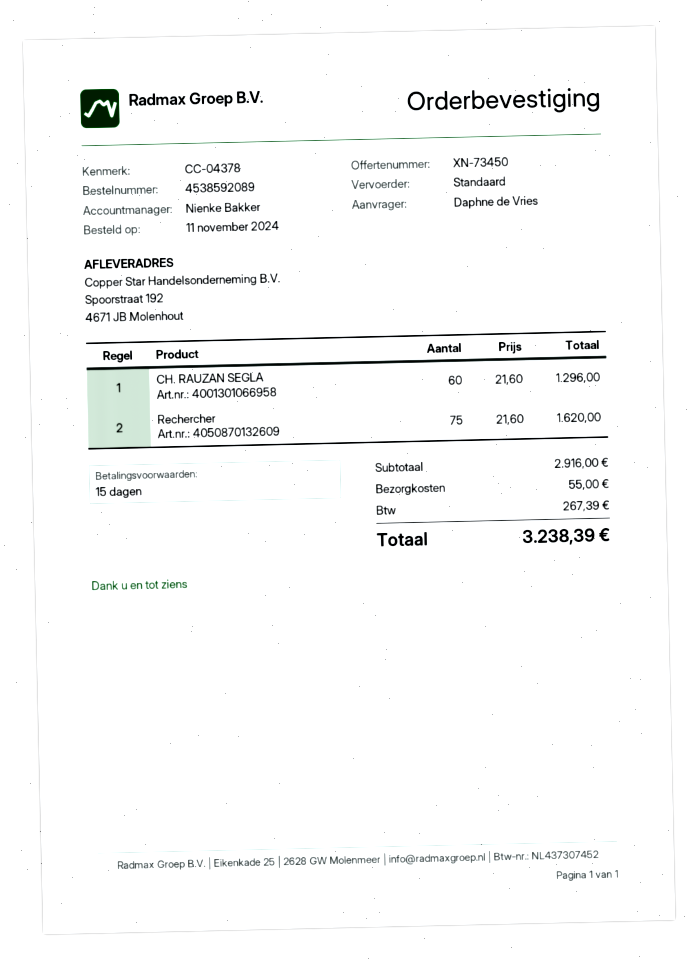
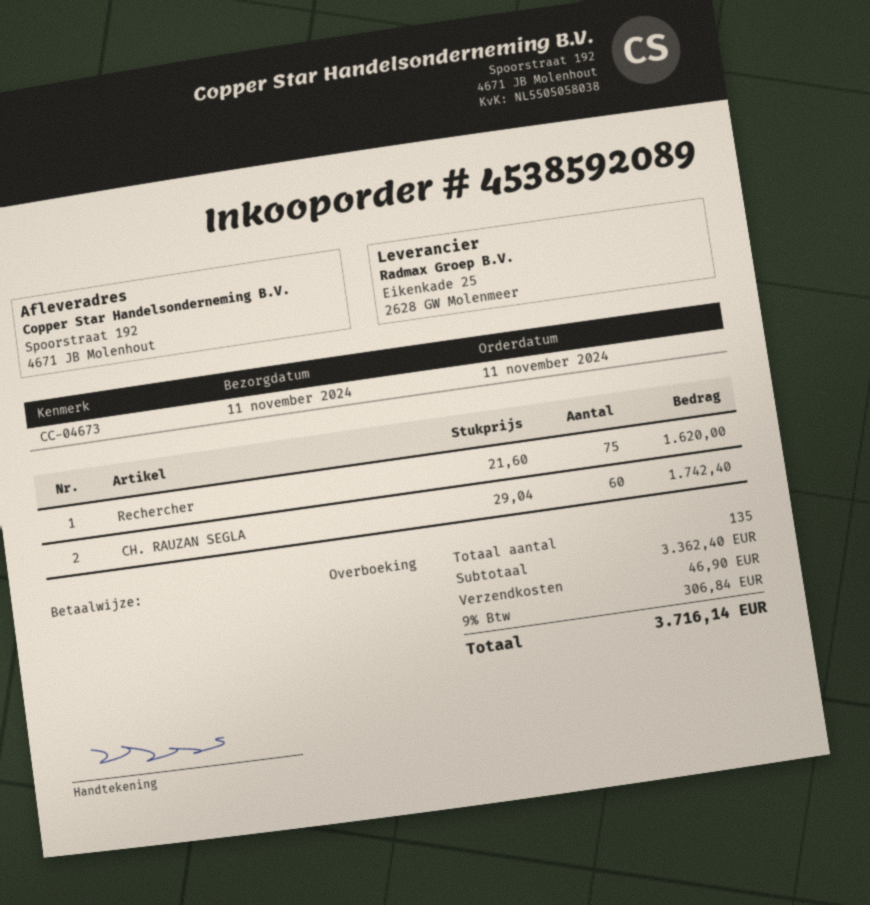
reference: CC-04378 -> CC-04673
CH. RAUZAN SEGLA: 60 x 21.60 = 1296.00 -> 60 x 29.04 = 1742.40
subtotal: 2916.00 -> 3362.40
shipping: 55.00 -> 46.90
tax: 267.39 -> 306.84
total: 3238.39 -> 3716.14

